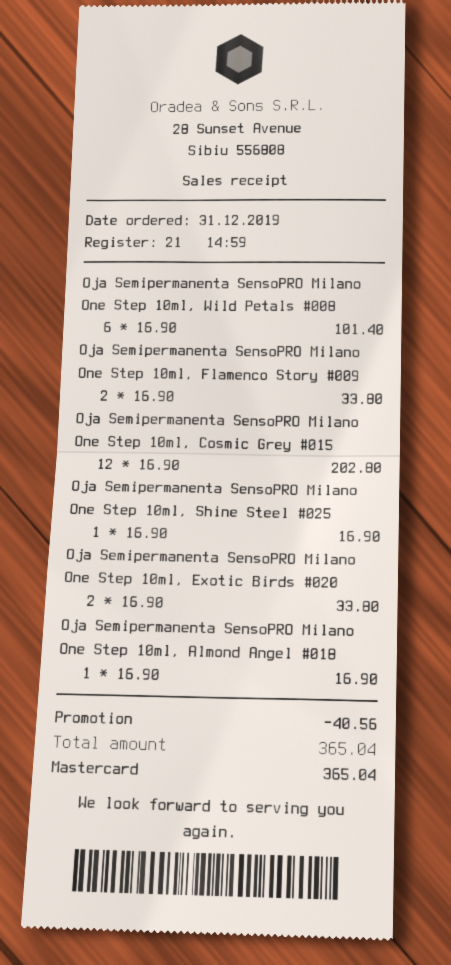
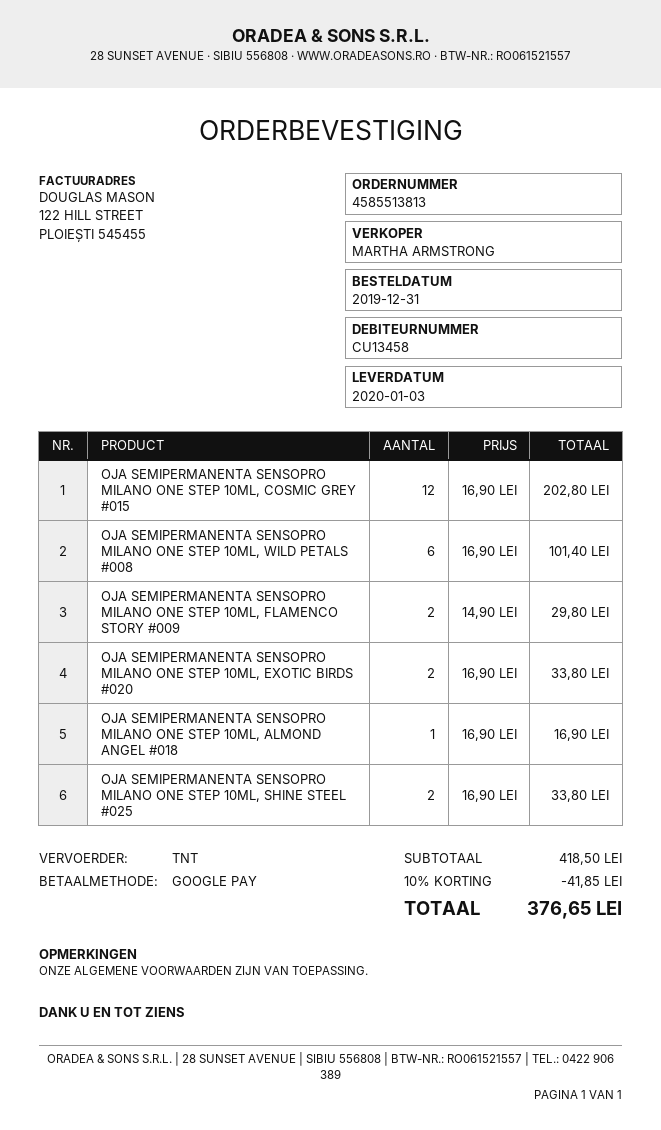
payment method: Mastercard -> Google Pay
Oja Semipermanenta SensoPRO Milano One Step 10ml, Flamenco Story #009: 2 x 16.90 = 33.80 -> 2 x 14.90 = 29.80
Oja Semipermanenta SensoPRO Milano One Step 10ml, Shine Steel #025: 1 x 16.90 = 16.90 -> 2 x 16.90 = 33.80
discount: 40.56 -> 41.85
total: 365.04 -> 376.65

